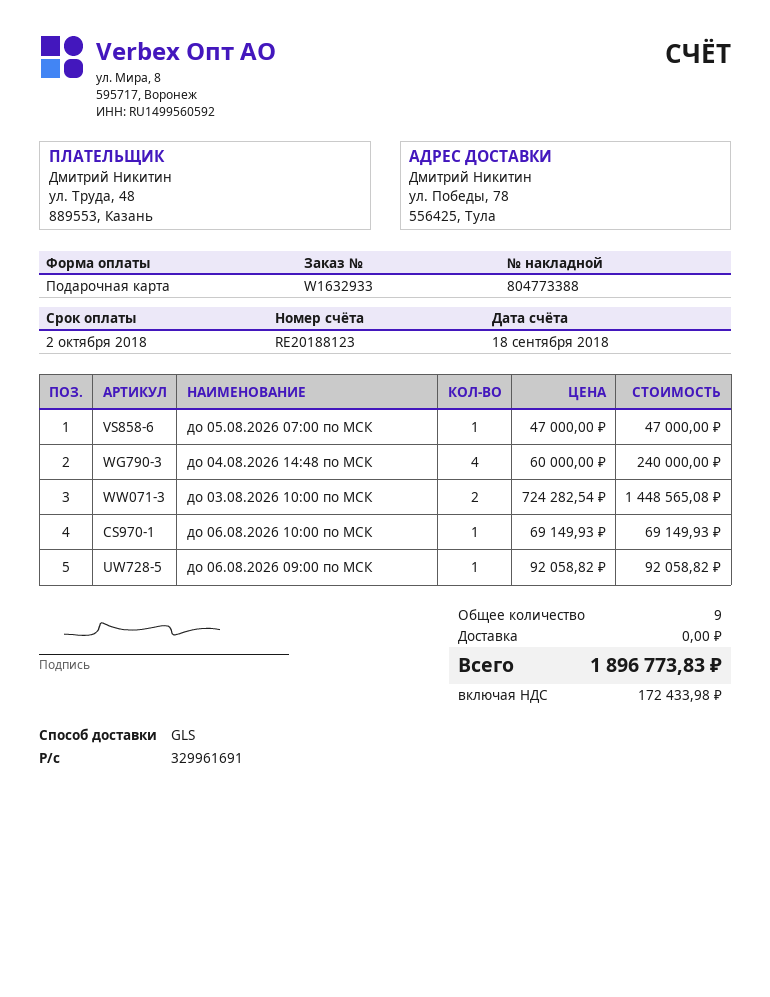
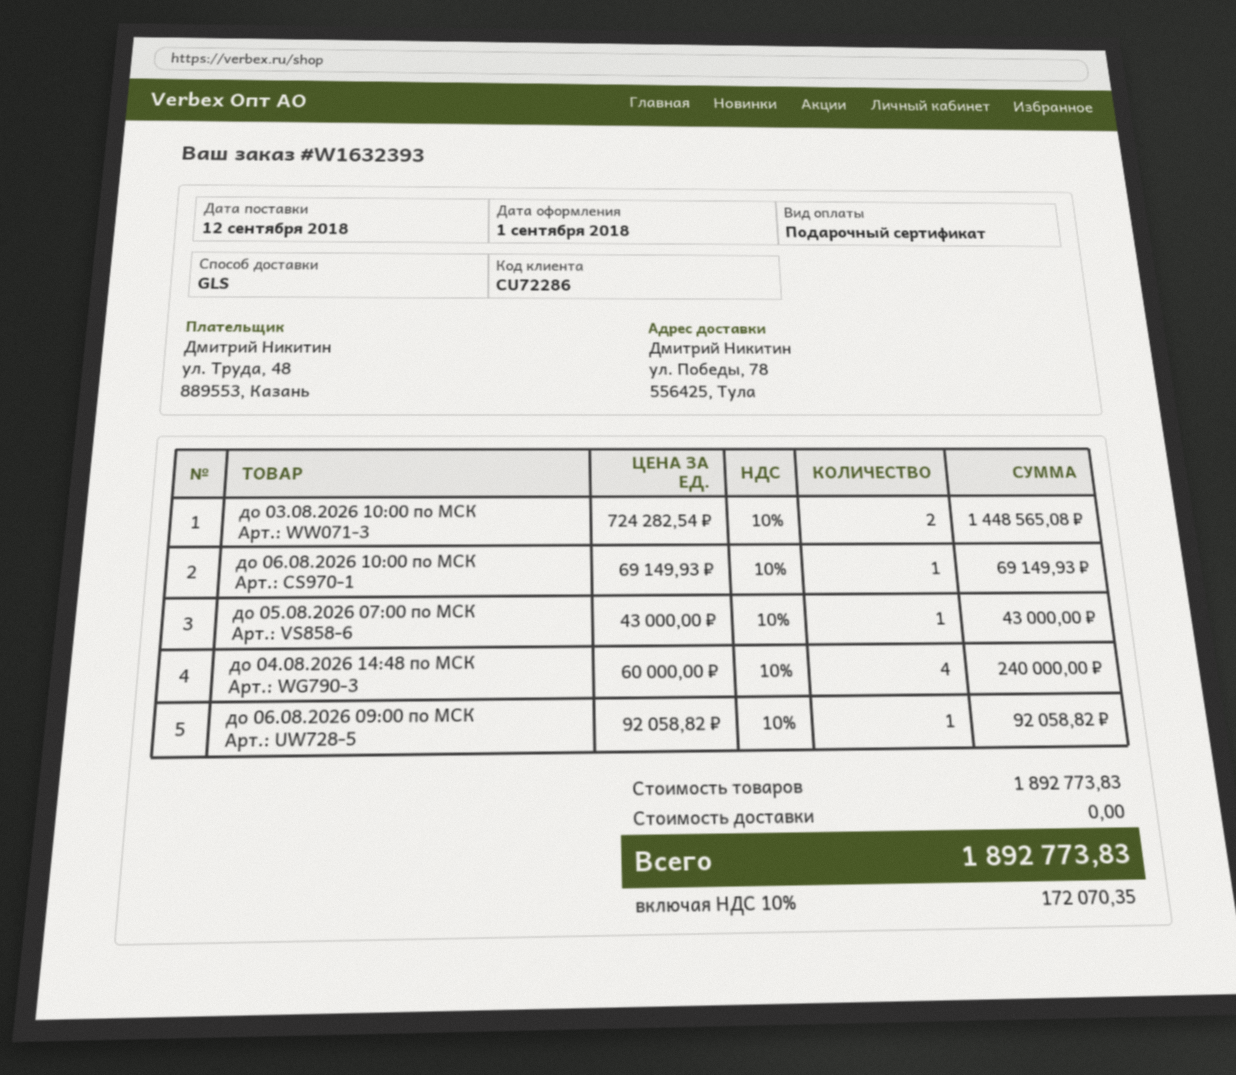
order number: W1632933 -> W1632393
до 05.08.2026 07:00 по МСК: 1 x 47000.00 = 47000.00 -> 1 x 43000.00 = 43000.00
tax: 172433.98 -> 172070.35
total: 1896773.83 -> 1892773.83

